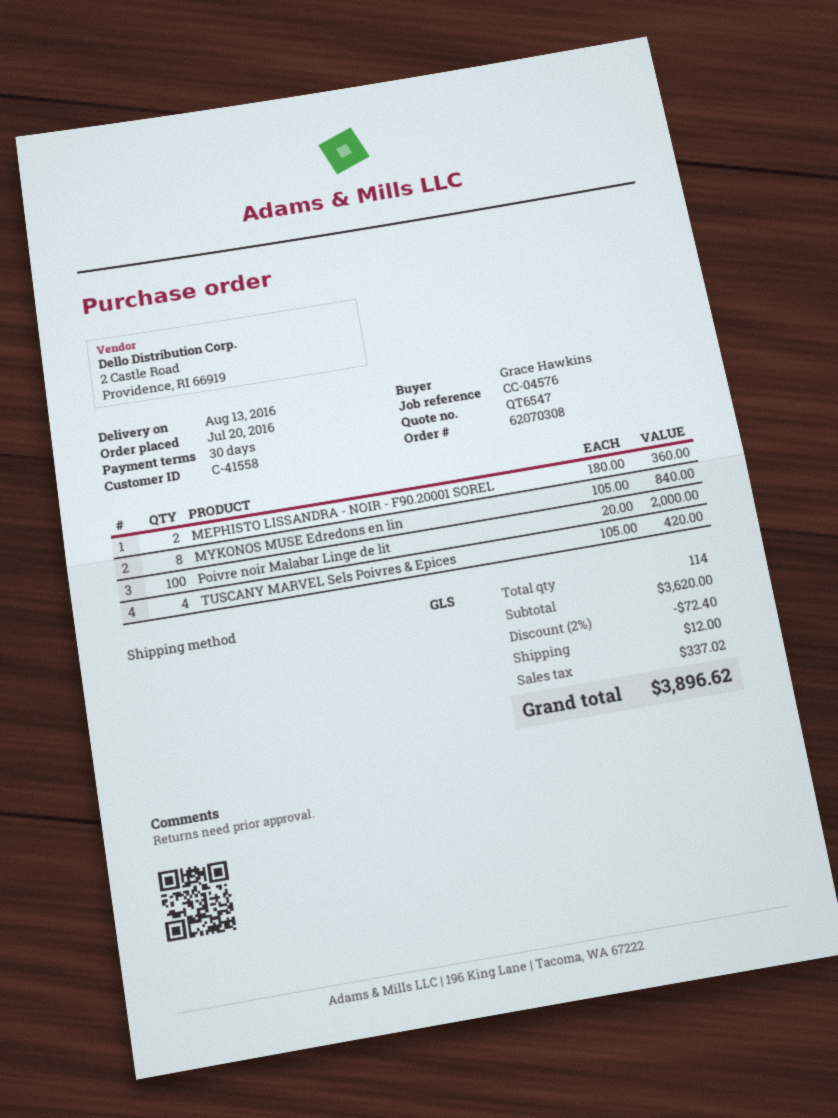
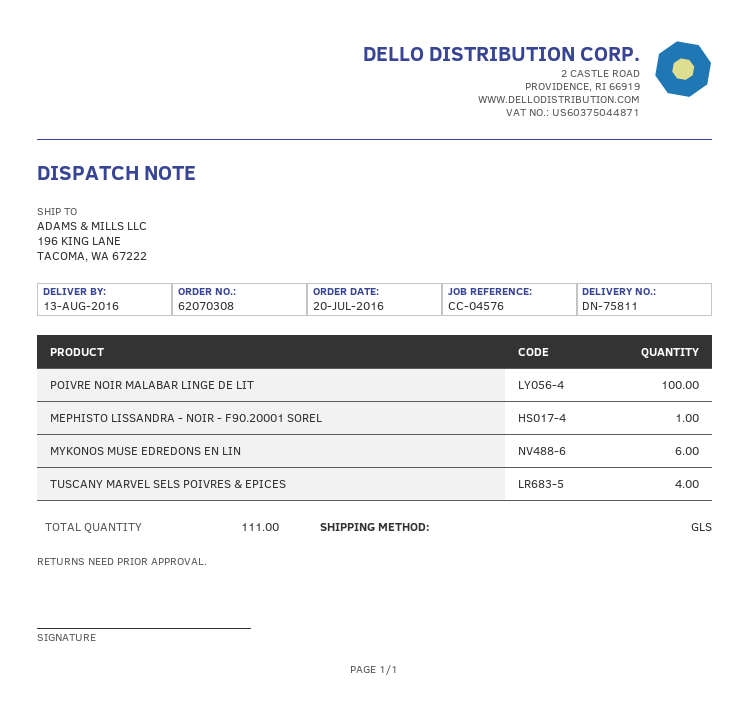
MEPHISTO LISSANDRA - NOIR - F90.20001 SOREL: 2 -> 1
MYKONOS MUSE Edredons en lin: 8 -> 6
total quantity: 114 -> 111

